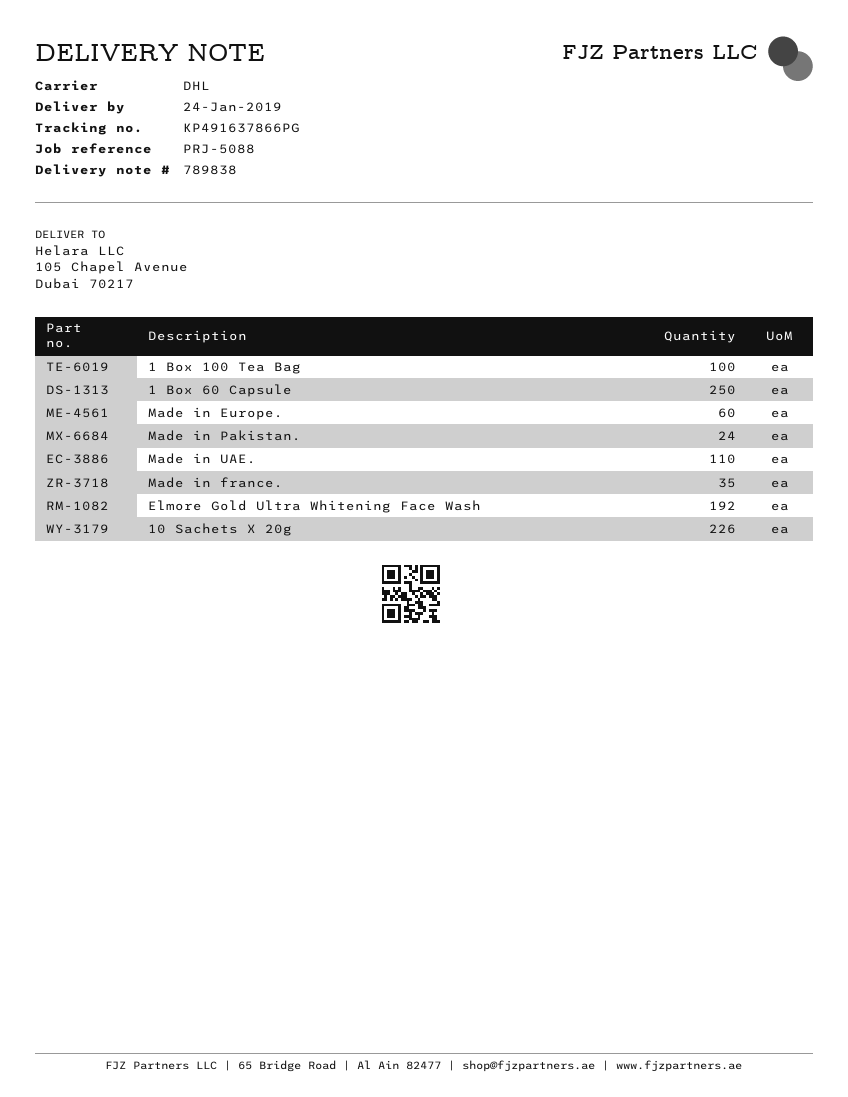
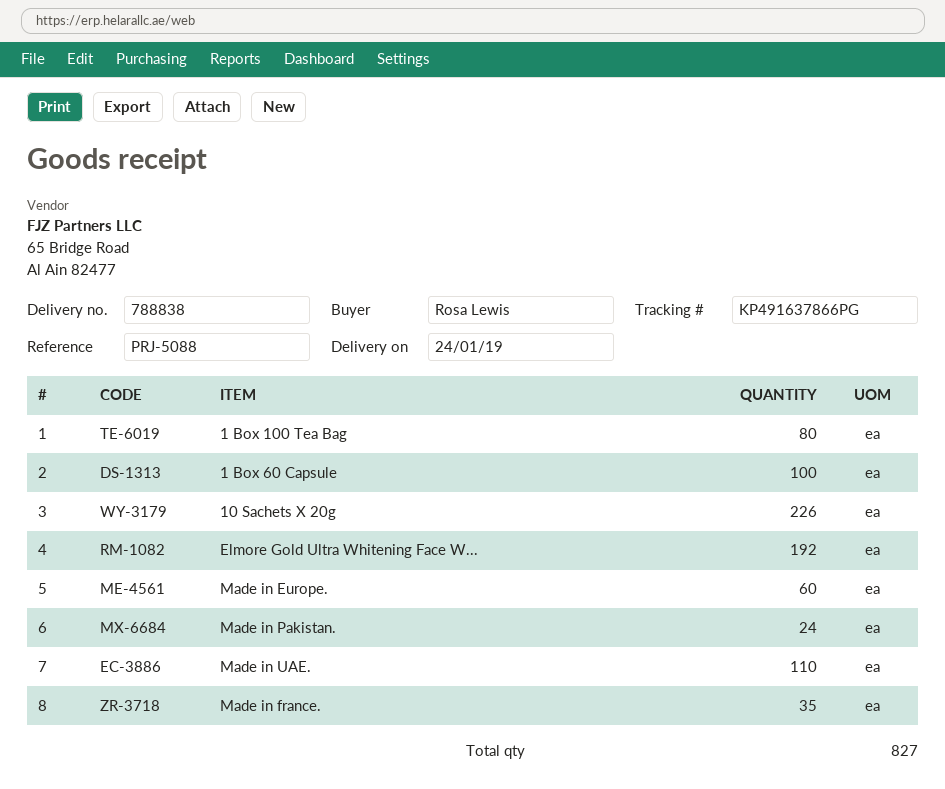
delivery note number: 789838 -> 788838
1 Box 100 Tea Bag: 100 -> 80
1 Box 60 Capsule: 250 -> 100

